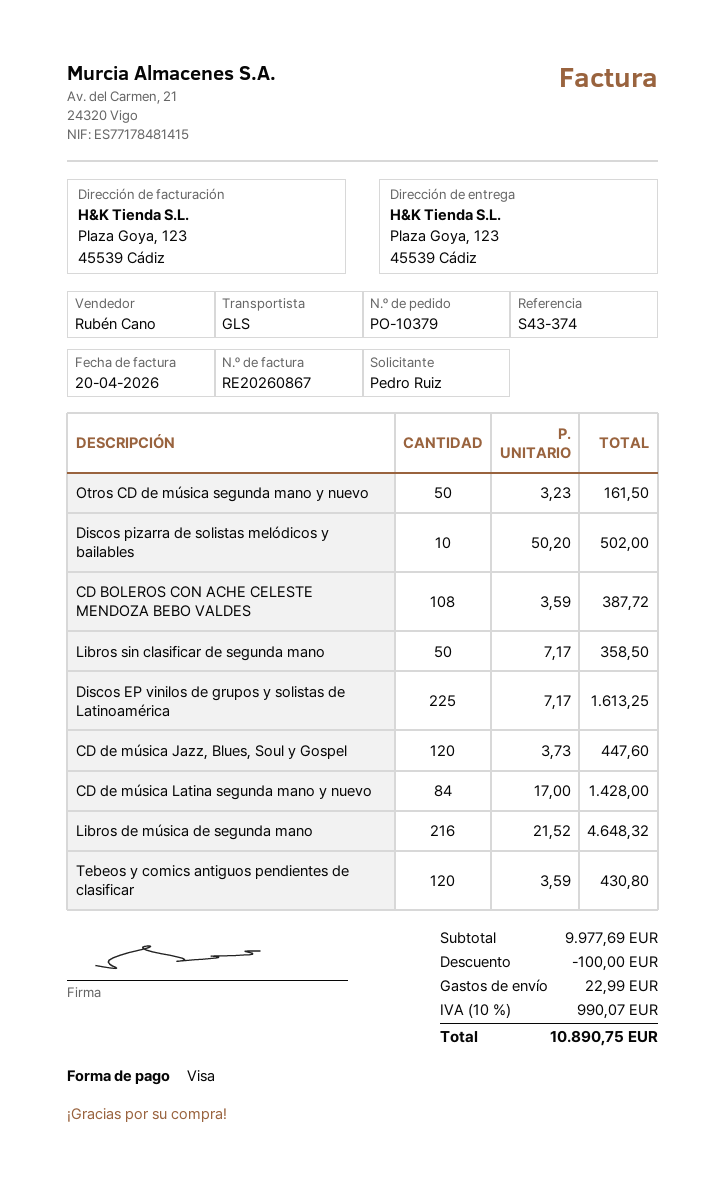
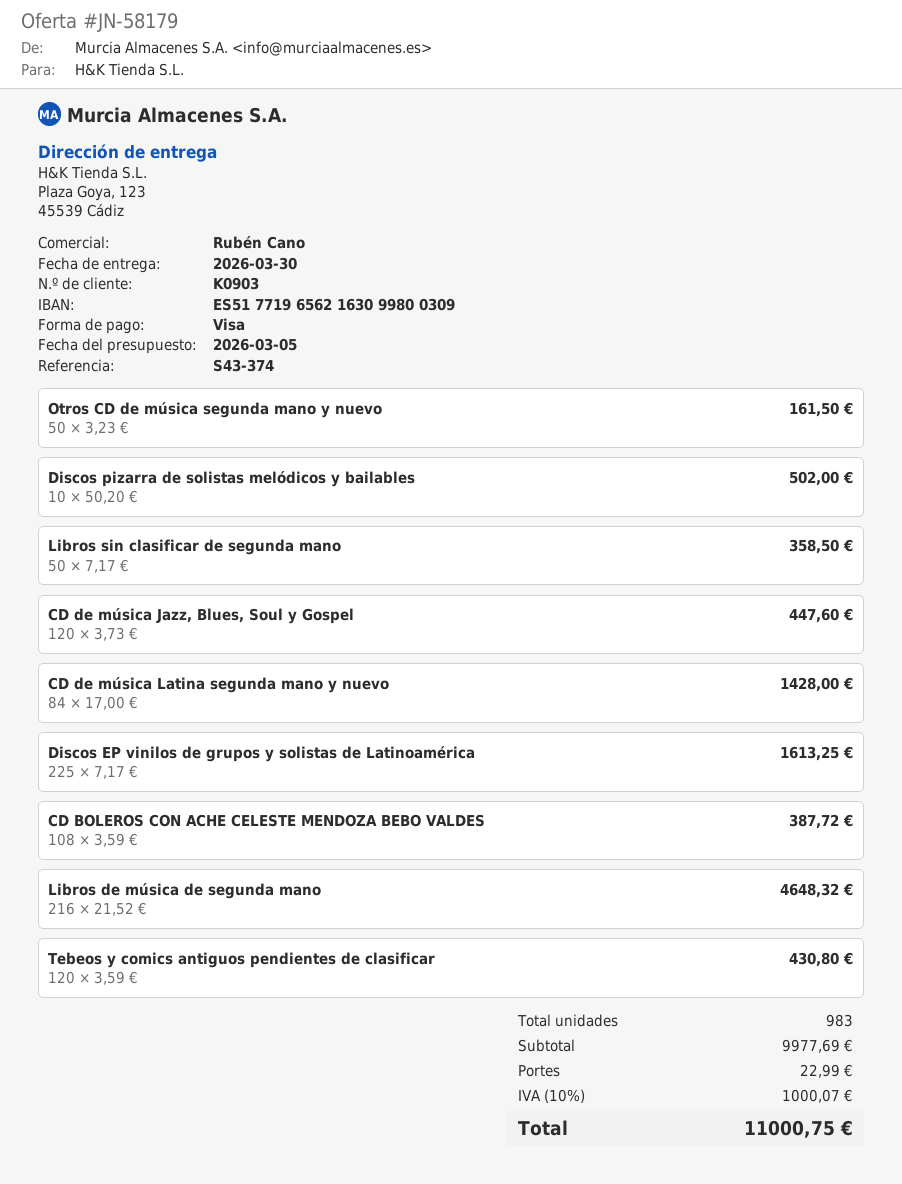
discount: 100.00 -> none
tax: 10% = 990.07 -> 10% = 1000.07
total: 10890.75 -> 11000.75

